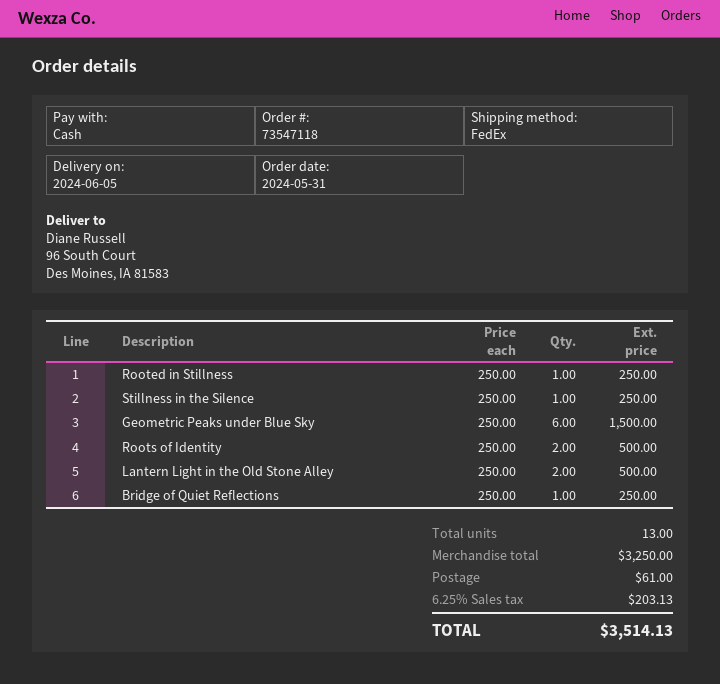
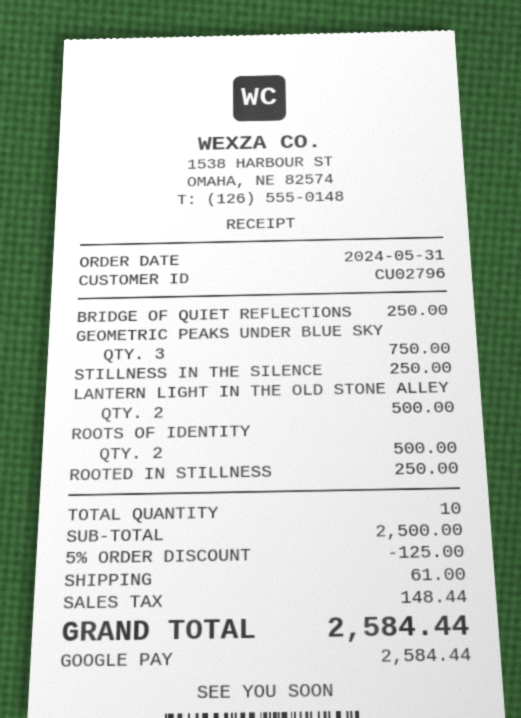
payment method: cash -> Google Pay
Geometric Peaks under Blue Sky: 6 for 1500.00 -> 3 for 750.00
total quantity: 13 -> 10
subtotal: 3250.00 -> 2500.00
discount: none -> 5% = 125.00
tax: 203.13 -> 148.44
total: 3514.13 -> 2584.44

